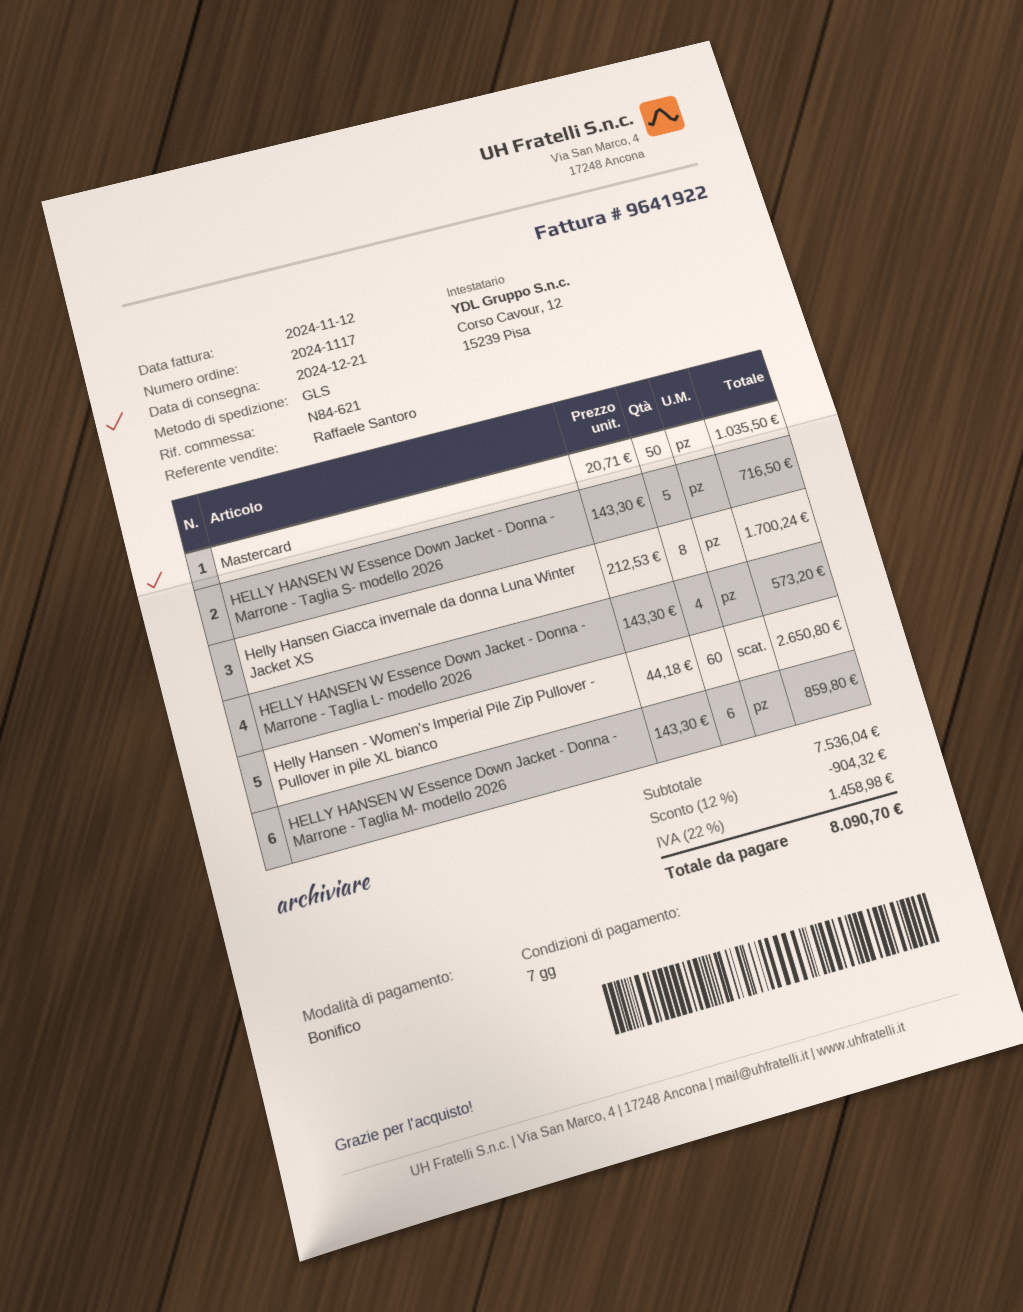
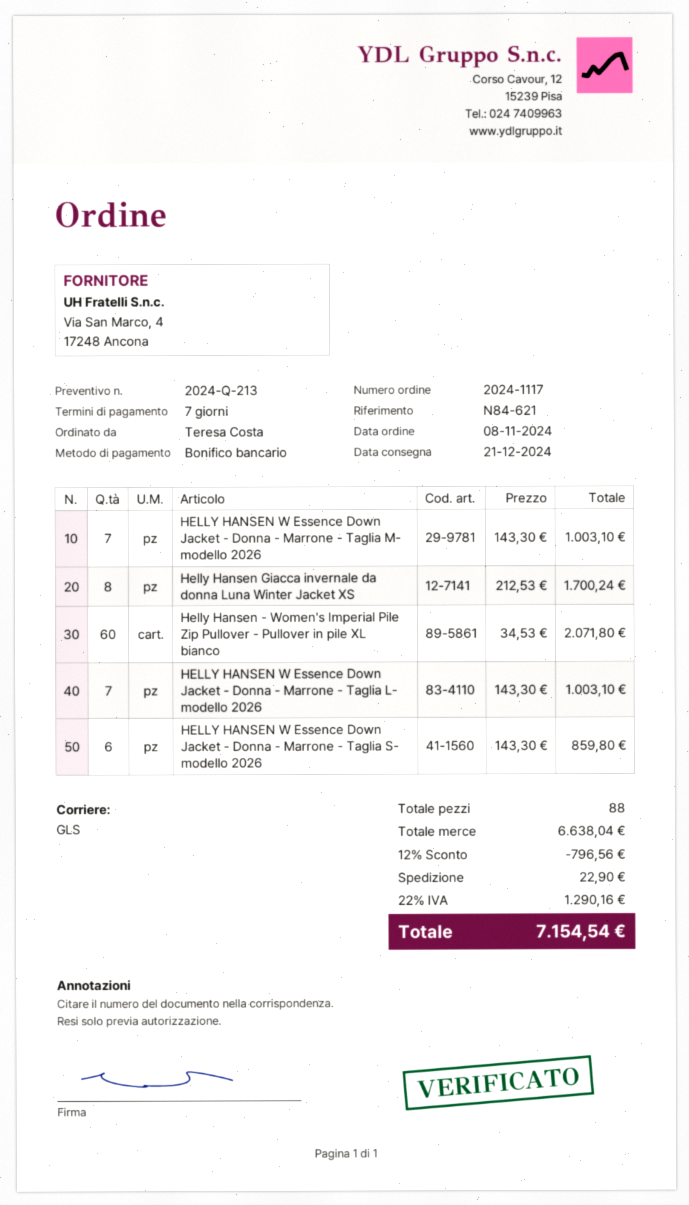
Mastercard: 50 x 20.71 = 1035.50 -> none
HELLY HANSEN W Essence Down Jacket - Donna - Marrone - Taglia S- modello 2026: 5 x 143.30 = 716.50 -> 6 x 143.30 = 859.80
HELLY HANSEN W Essence Down Jacket - Donna - Marrone - Taglia L- modello 2026: 4 x 143.30 = 573.20 -> 7 x 143.30 = 1003.10
Helly Hansen - Women's Imperial Pile Zip Pullover - Pullover in pile XL bianco: 60 x 44.18 = 2650.80 -> 60 x 34.53 = 2071.80
HELLY HANSEN W Essence Down Jacket - Donna - Marrone - Taglia M- modello 2026: 6 x 143.30 = 859.80 -> 7 x 143.30 = 1003.10
subtotal: 7536.04 -> 6638.04
discount: 12% = 904.32 -> 12% = 796.56
shipping: none -> 22.90
tax: 22% = 1458.98 -> 22% = 1290.16
total: 8090.70 -> 7154.54

